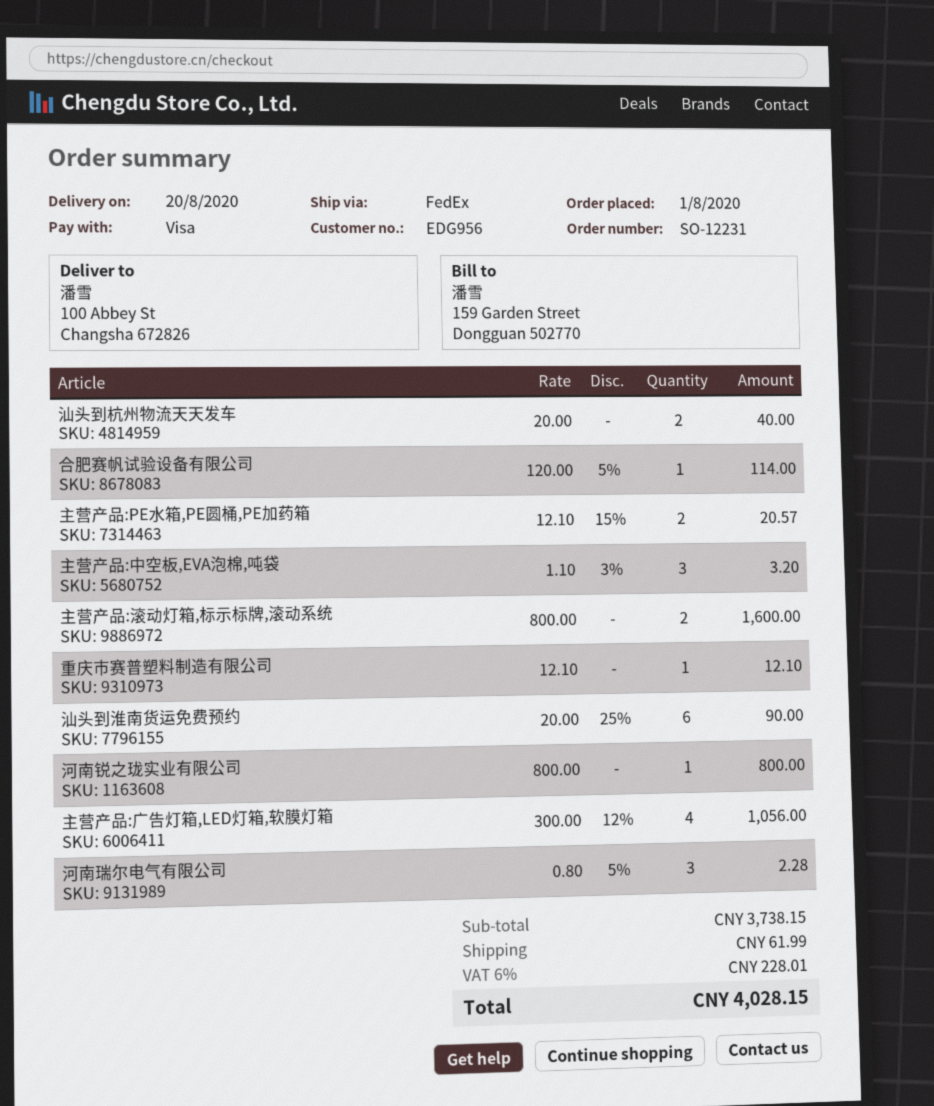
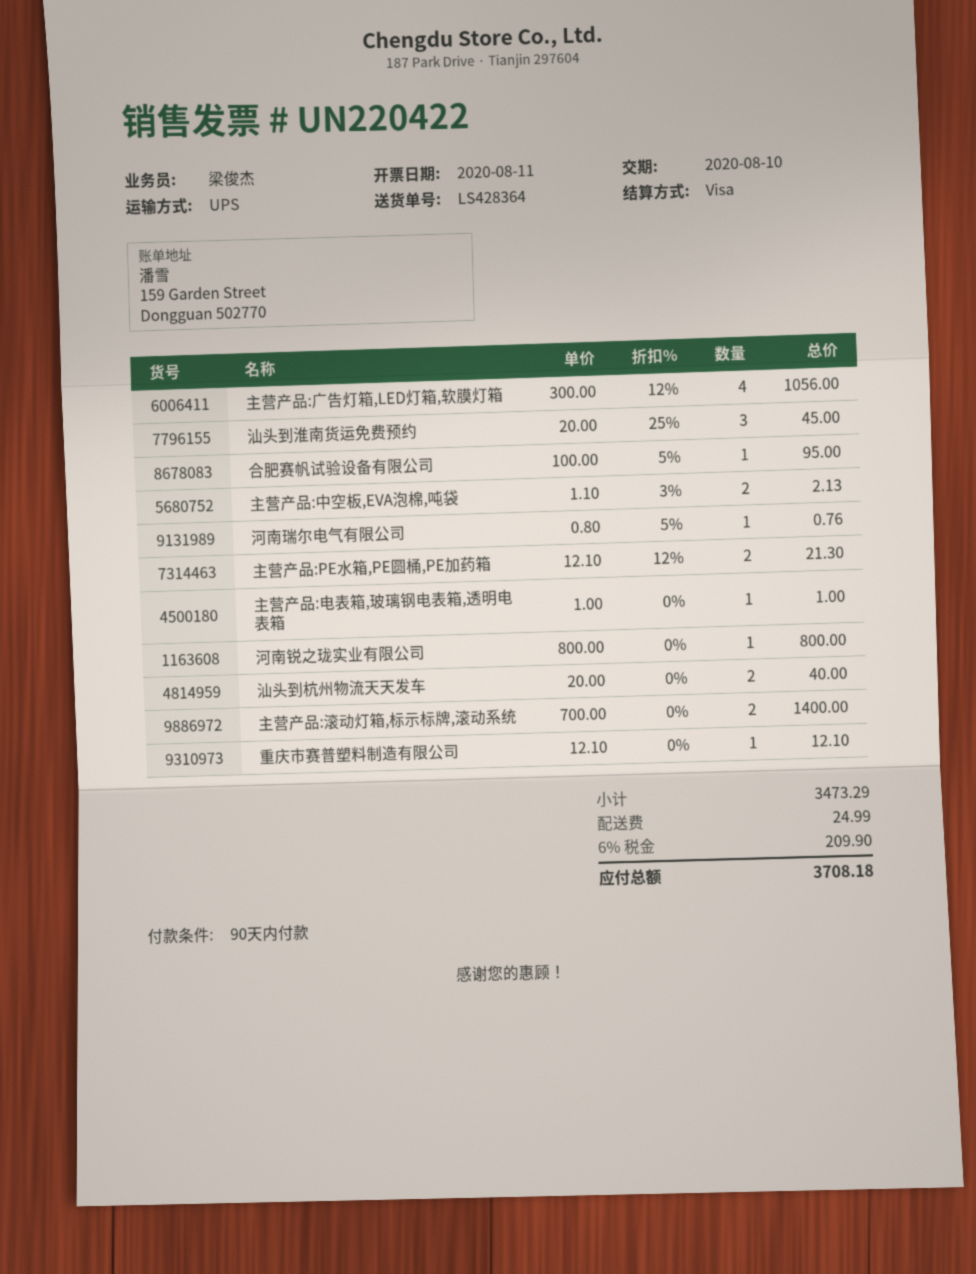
delivery date: 2020-08-20 -> 2020-08-10
shipping method: FedEx -> UPS
合肥赛帆试验设备有限公司: 1 x 120.00 - 5% = 114.00 -> 1 x 100.00 - 5% = 95.00
主营产品:PE水箱,PE圆桶,PE加药箱: 2 x 12.10 - 15% = 20.57 -> 2 x 12.10 - 12% = 21.30
主营产品:中空板,EVA泡棉,吨袋: 3 x 1.10 - 3% = 3.20 -> 2 x 1.10 - 3% = 2.13
主营产品:滚动灯箱,标示标牌,滚动系统: 2 x 800.00 = 1600.00 -> 2 x 700.00 = 1400.00
汕头到淮南货运免费预约: 6 x 20.00 - 25% = 90.00 -> 3 x 20.00 - 25% = 45.00
河南瑞尔电气有限公司: 3 x 0.80 - 5% = 2.28 -> 1 x 0.80 - 5% = 0.76
主营产品:电表箱,玻璃钢电表箱,透明电表箱: none -> 1 x 1.00 = 1.00
subtotal: 3738.15 -> 3473.29
shipping: 61.99 -> 24.99
tax: 6% = 228.01 -> 6% = 209.90
total: 4028.15 -> 3708.18

